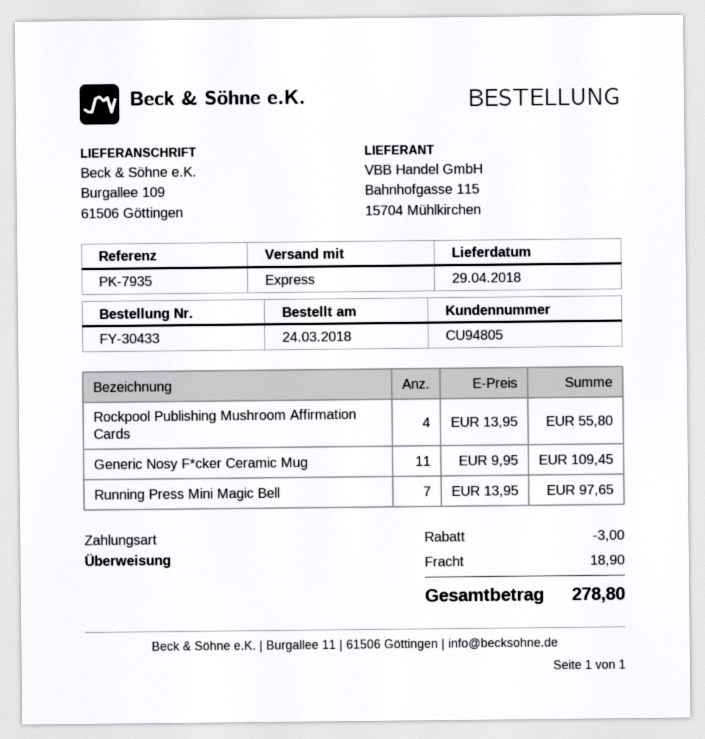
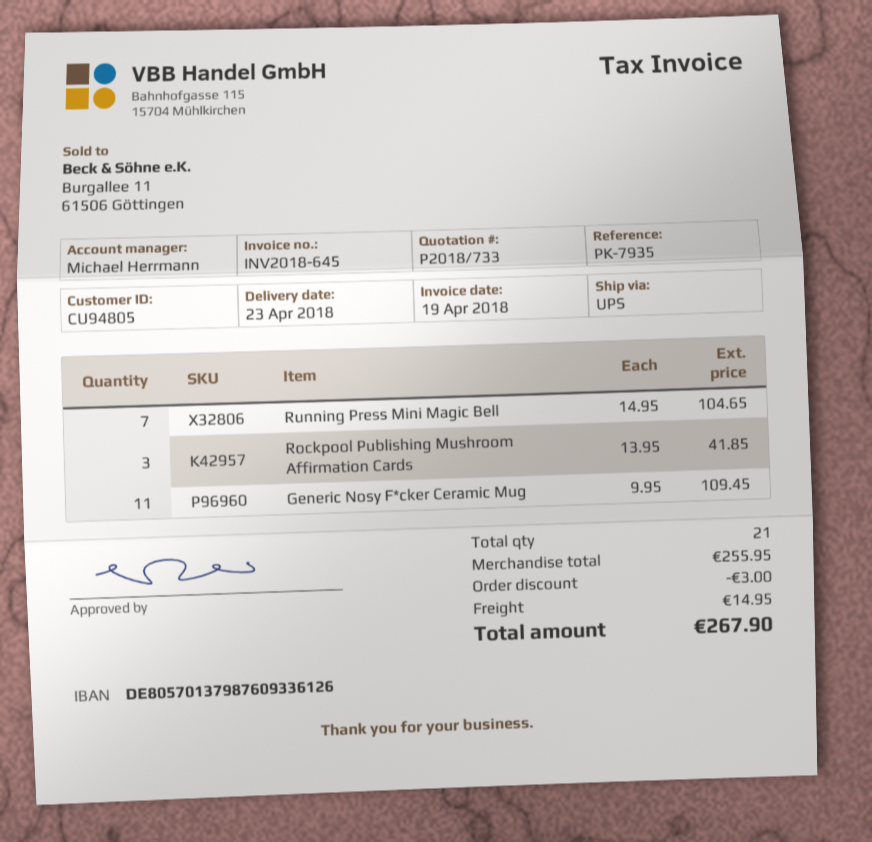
delivery date: 2018-04-29 -> 2018-04-23
shipping method: express -> UPS
Rockpool Publishing Mushroom Affirmation Cards: 4 x 13.95 = 55.80 -> 3 x 13.95 = 41.85
Running Press Mini Magic Bell: 7 x 13.95 = 97.65 -> 7 x 14.95 = 104.65
shipping: 18.90 -> 14.95
total: 278.80 -> 267.90

